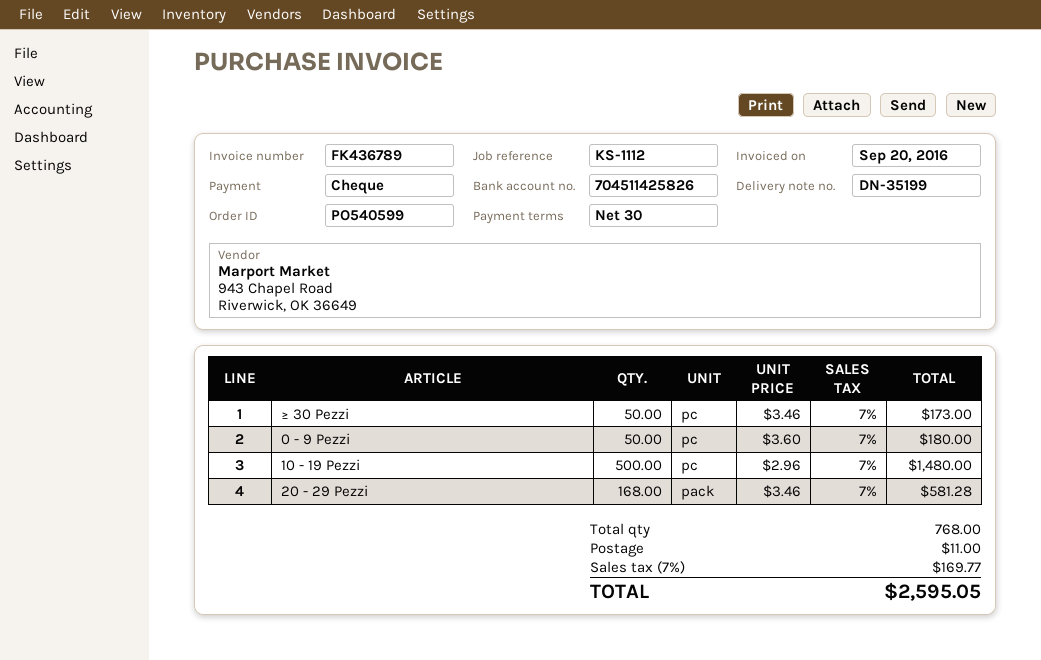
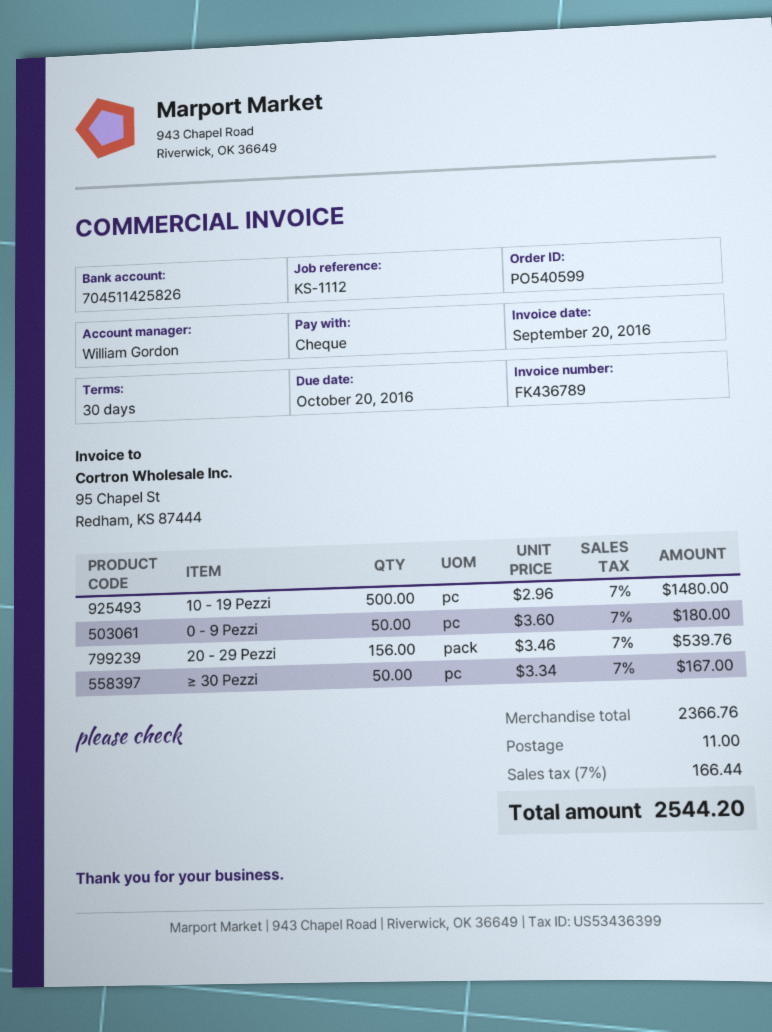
≥ 30 Pezzi: 50 x 3.46 = 173.00 -> 50 x 3.34 = 167.00
20 - 29 Pezzi: 168 x 3.46 = 581.28 -> 156 x 3.46 = 539.76
tax: 7% = 169.77 -> 7% = 166.44
total: 2595.05 -> 2544.20

